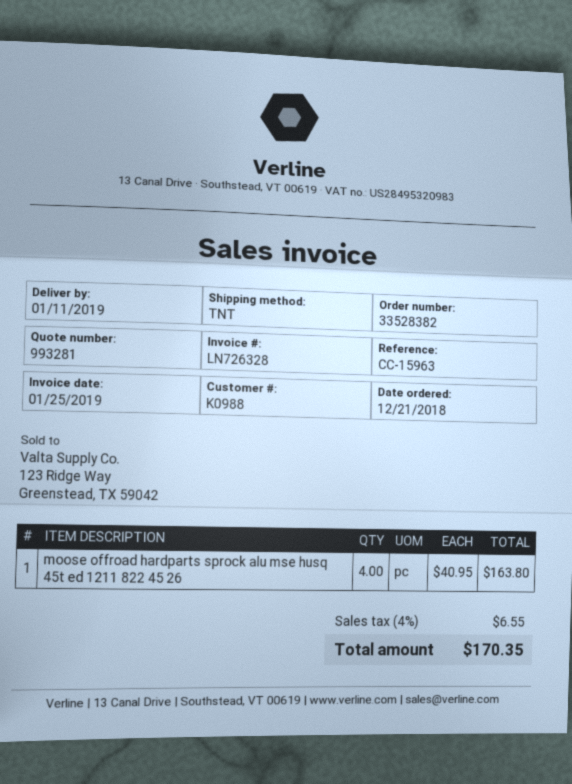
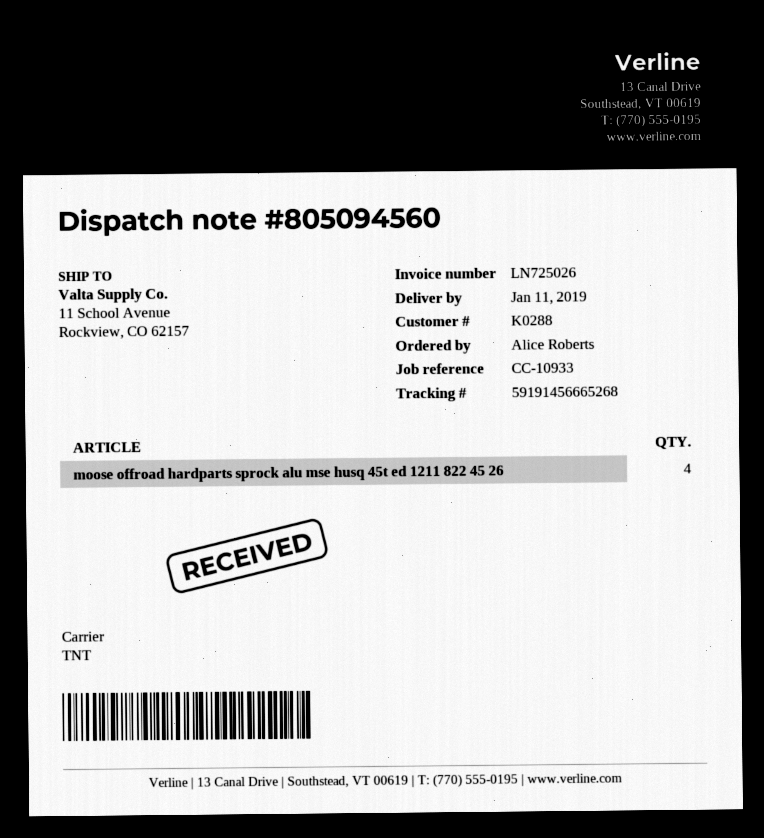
invoice number: LN726328 -> LN725026
customer number: K0988 -> K0288
reference: CC-15963 -> CC-10933

